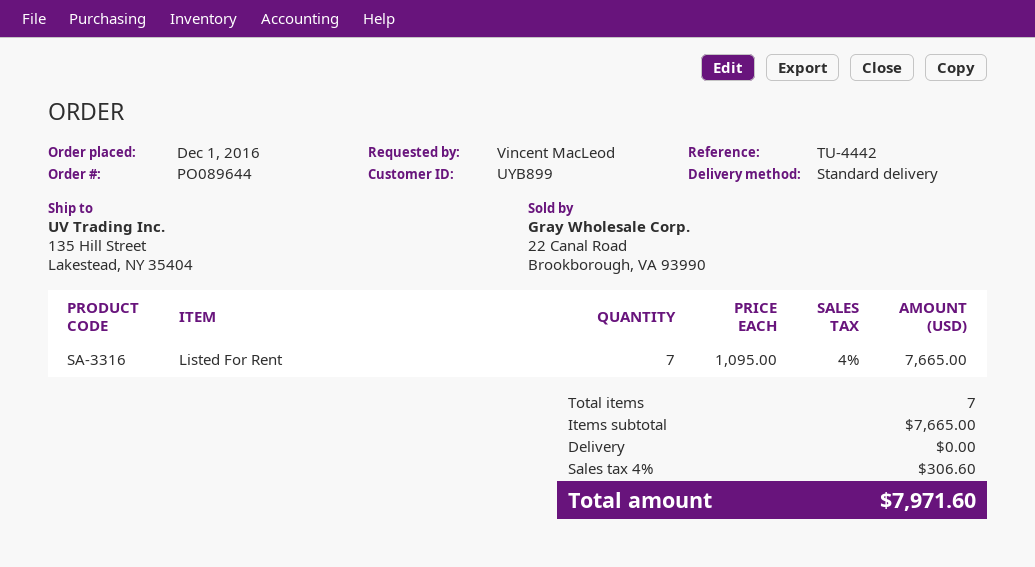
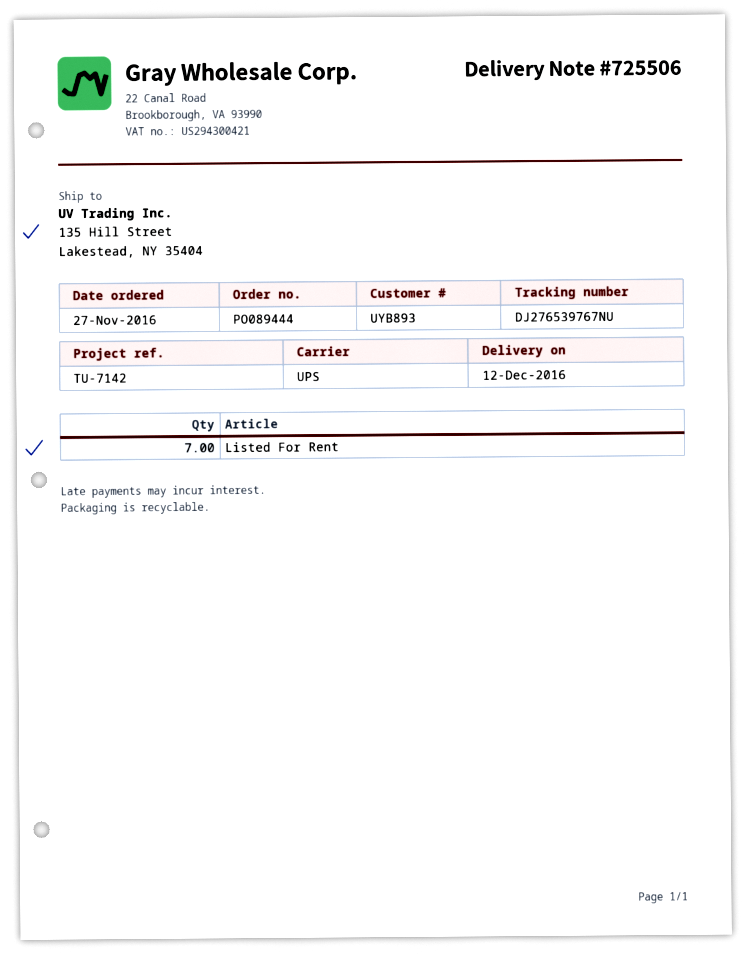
order number: PO089644 -> PO089444
order date: 2016-12-01 -> 2016-11-27
customer number: UYB899 -> UYB893
reference: TU-4442 -> TU-7142
shipping method: standard -> UPS

